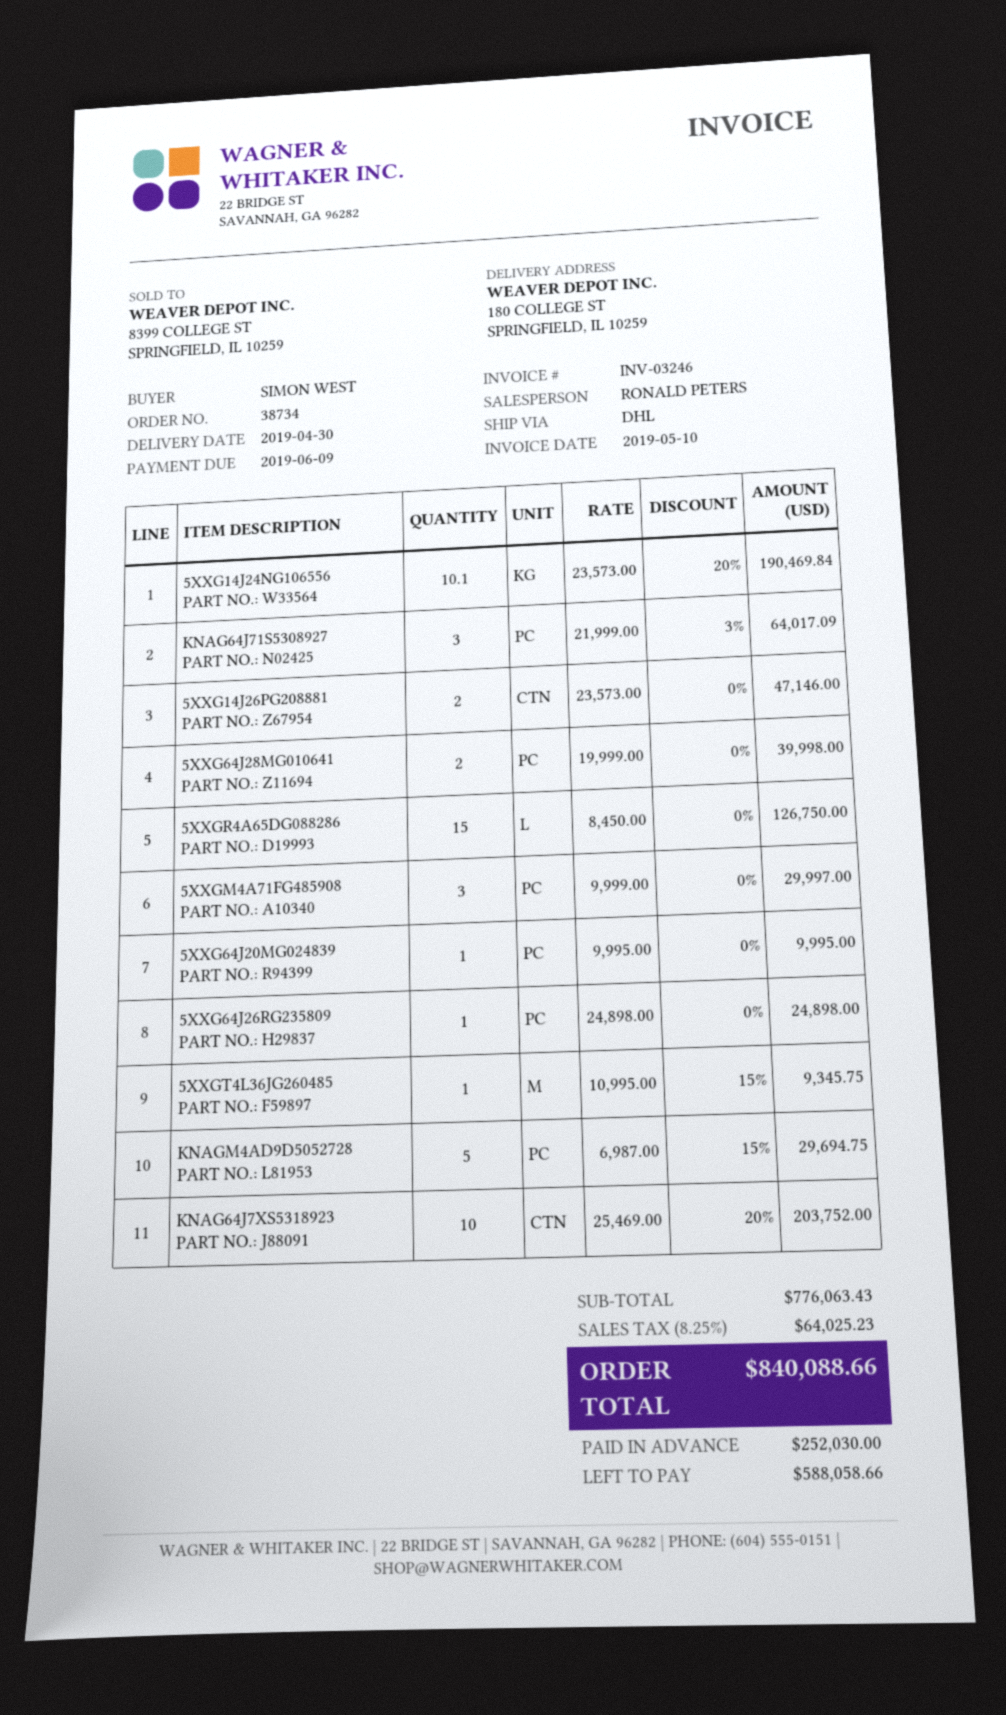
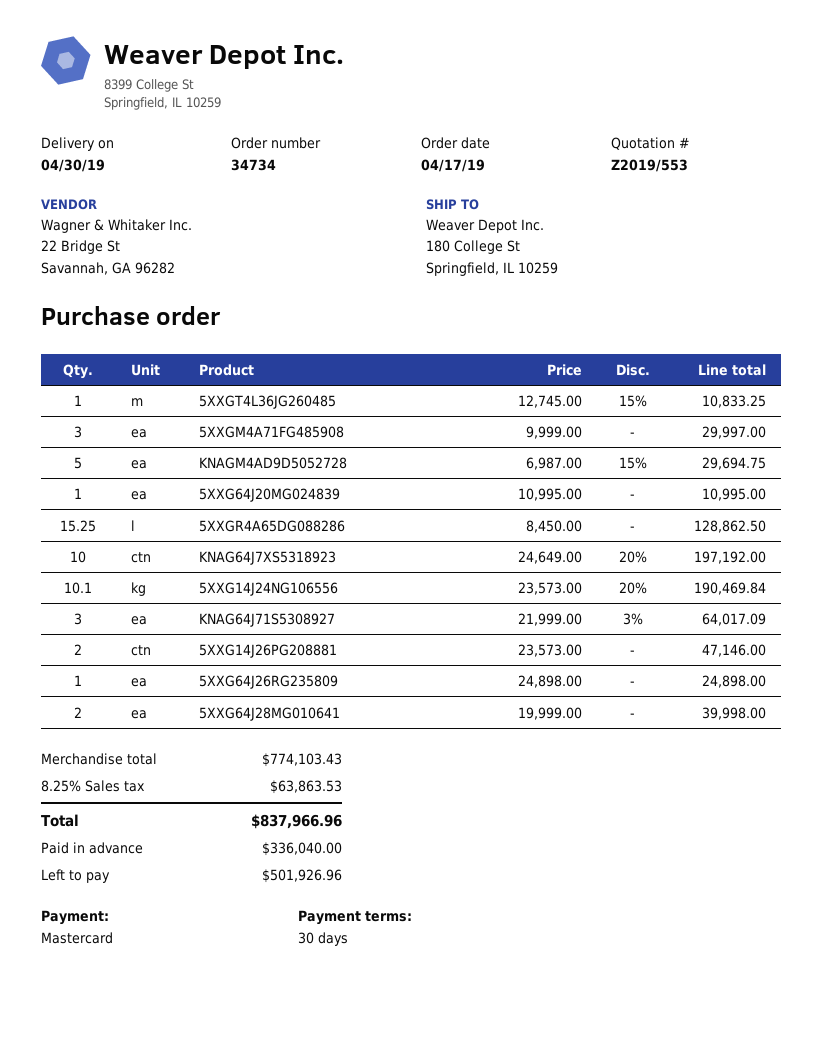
order number: 38734 -> 34734
5XXGR4A65DG088286: 15 x 8450.00 = 126750.00 -> 15.25 x 8450.00 = 128862.50
5XXG64J20MG024839: 1 x 9995.00 = 9995.00 -> 1 x 10995.00 = 10995.00
5XXGT4L36JG260485: 1 x 10995.00 - 15% = 9345.75 -> 1 x 12745.00 - 15% = 10833.25
KNAG64J7XS5318923: 10 x 25469.00 - 20% = 203752.00 -> 10 x 24649.00 - 20% = 197192.00
subtotal: 776063.43 -> 774103.43
tax: 8.25% = 64025.23 -> 8.25% = 63863.53
total: 840088.66 -> 837966.96
deposit: 252030.00 -> 336040.00
balance: 588058.66 -> 501926.96

